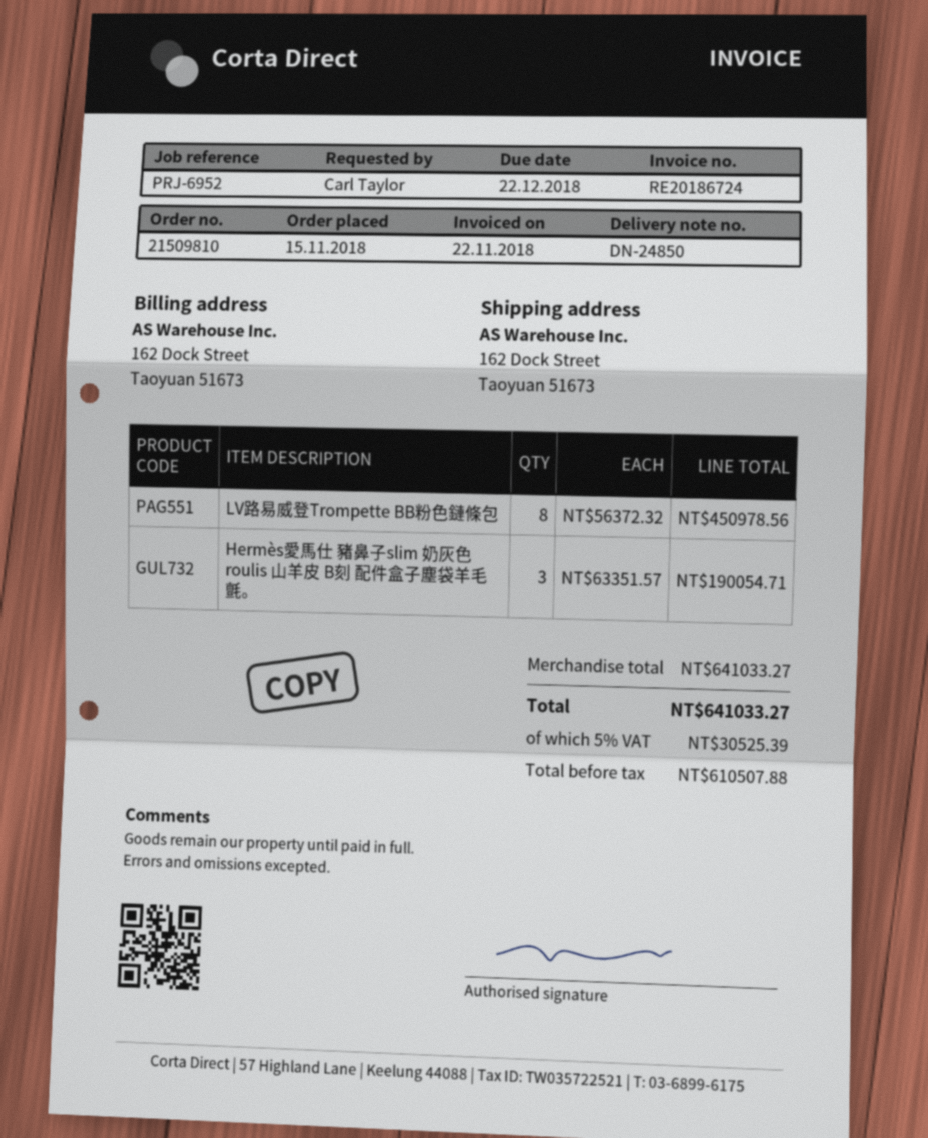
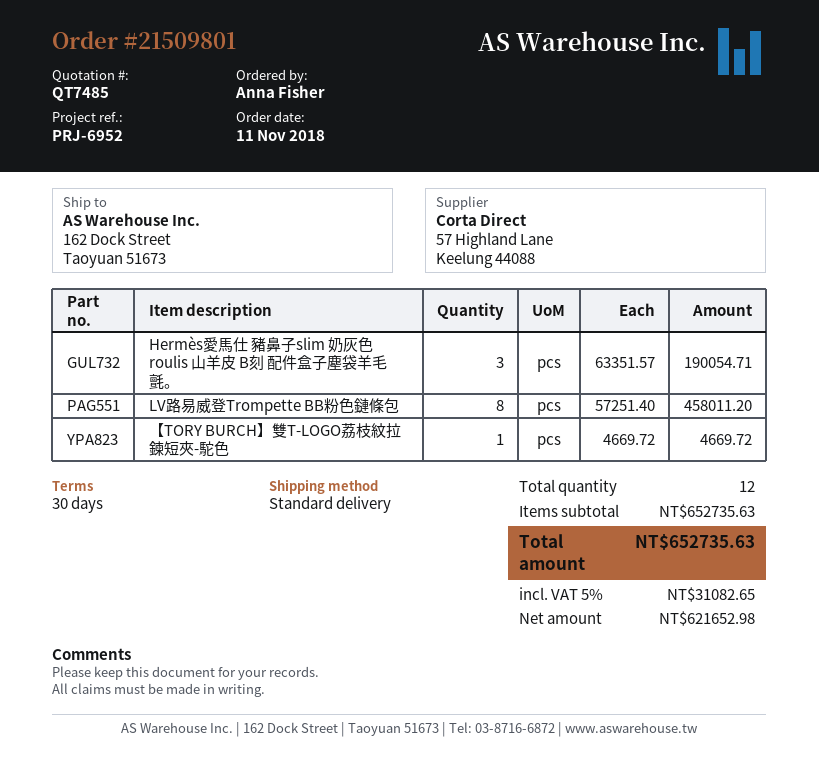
order number: 21509810 -> 21509801
order date: 2018-11-15 -> 2018-11-11
ordered by: Carl Taylor -> Anna Fisher
LV路易威登Trompette BB粉色鏈條包: 8 x 56372.32 = 450978.56 -> 8 x 57251.40 = 458011.20
【TORY BURCH】雙T-LOGO荔枝紋拉鍊短夾-駝色: none -> 1 x 4669.72 = 4669.72
subtotal: 641033.27 -> 652735.63
net: 610507.88 -> 621652.98
tax: 5% = 30525.39 -> 5% = 31082.65
total: 641033.27 -> 652735.63

